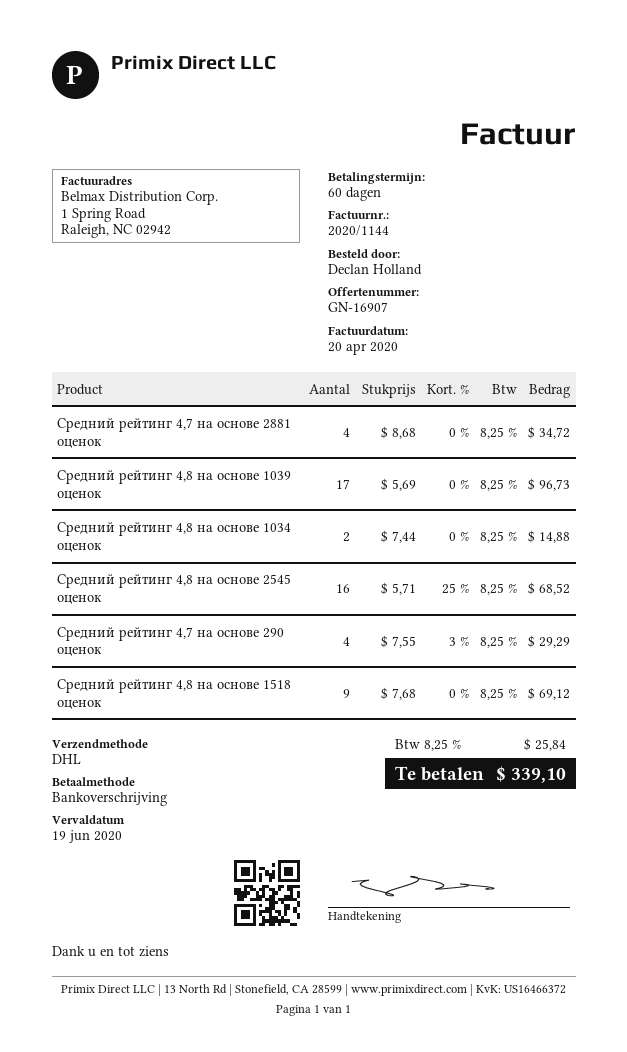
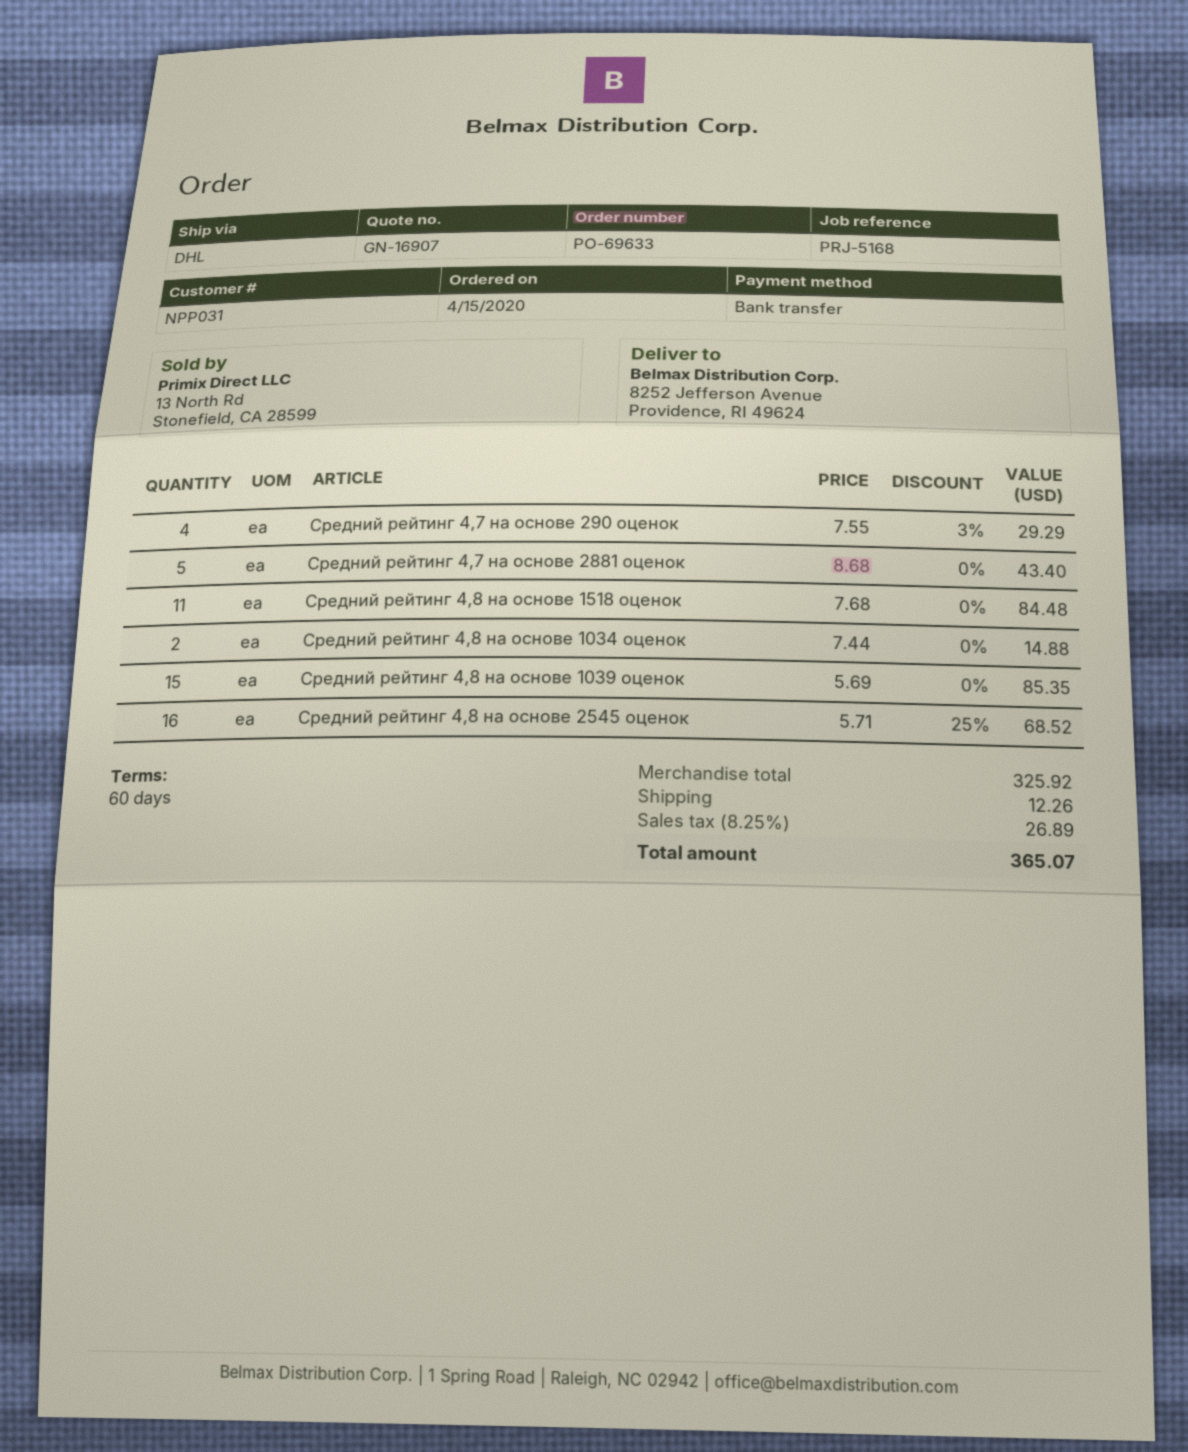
Средний рейтинг 4,7 на основе 2881 оценок: 4 x 8.68 = 34.72 -> 5 x 8.68 = 43.40
Средний рейтинг 4,8 на основе 1039 оценок: 17 x 5.69 = 96.73 -> 15 x 5.69 = 85.35
Средний рейтинг 4,8 на основе 1518 оценок: 9 x 7.68 = 69.12 -> 11 x 7.68 = 84.48
shipping: none -> 12.26
tax: 8.25% = 25.84 -> 8.25% = 26.89
total: 339.10 -> 365.07

